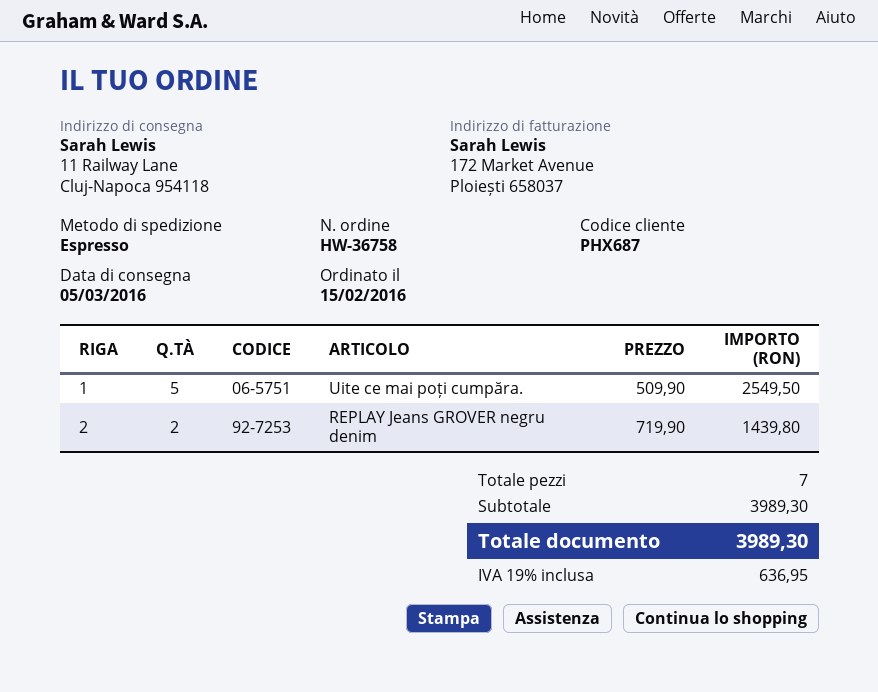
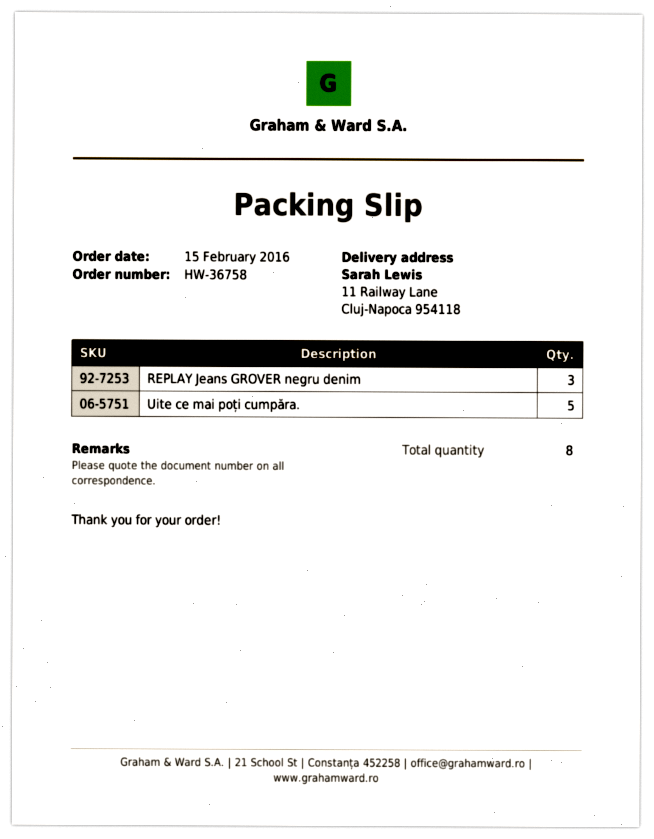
REPLAY Jeans GROVER negru denim: 2 -> 3
total quantity: 7 -> 8

